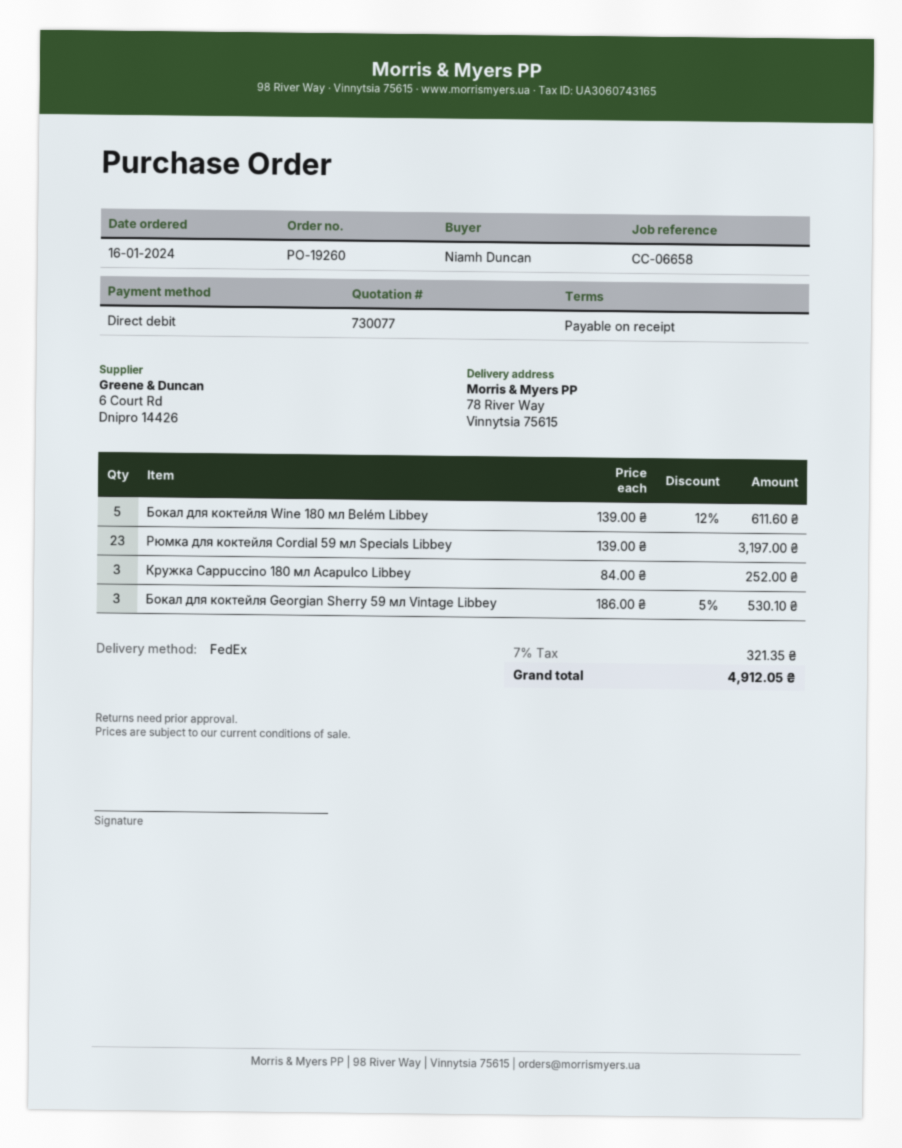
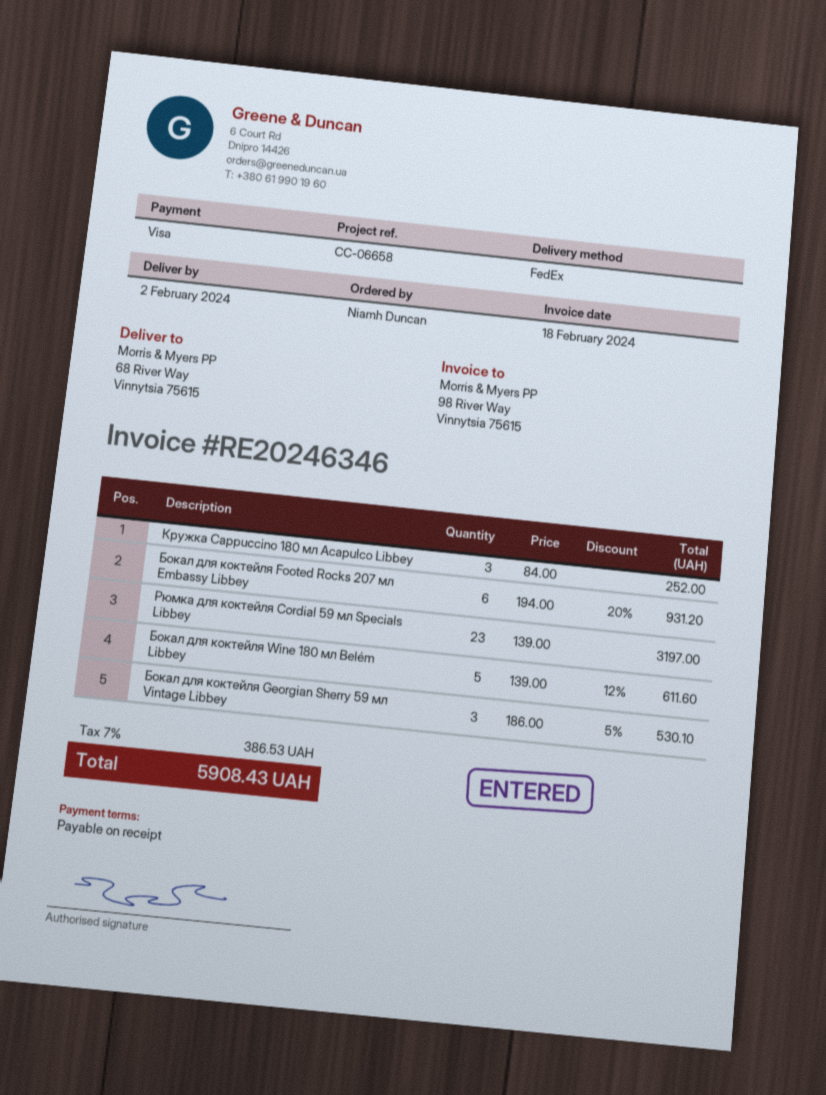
payment method: direct debit -> Visa
ship to: 78 River Way, Vinnytsia 75615 -> 68 River Way, Vinnytsia 75615
Бокал для коктейля Footed Rocks 207 мл Embassy Libbey: none -> 6 x 194.00 - 20% = 931.20
tax: 7% = 321.35 -> 7% = 386.53
total: 4912.05 -> 5908.43

